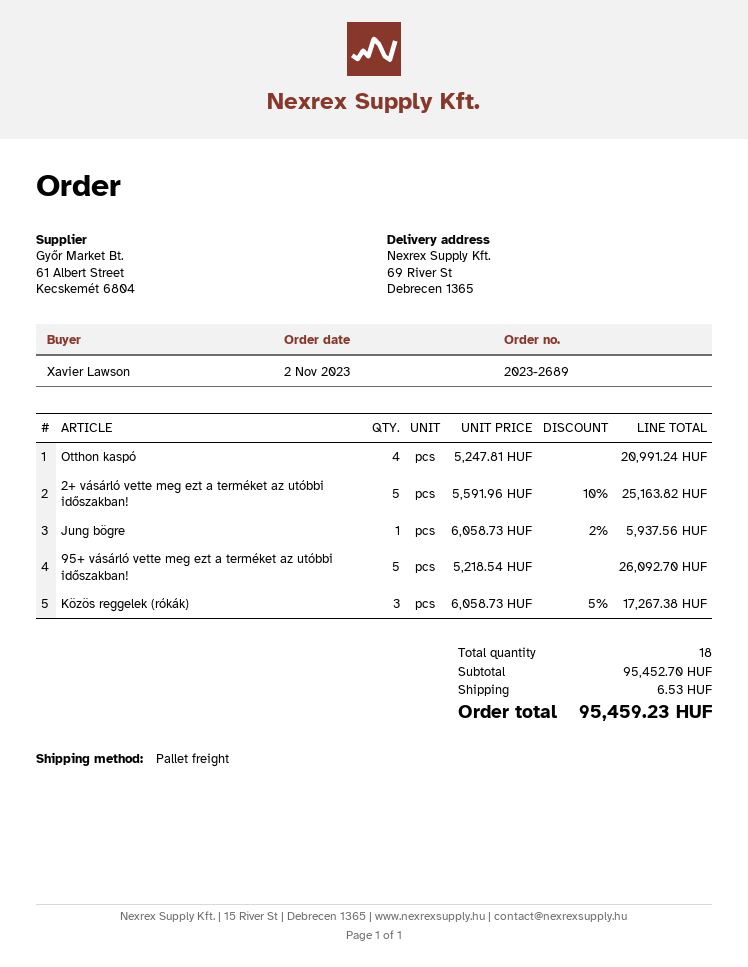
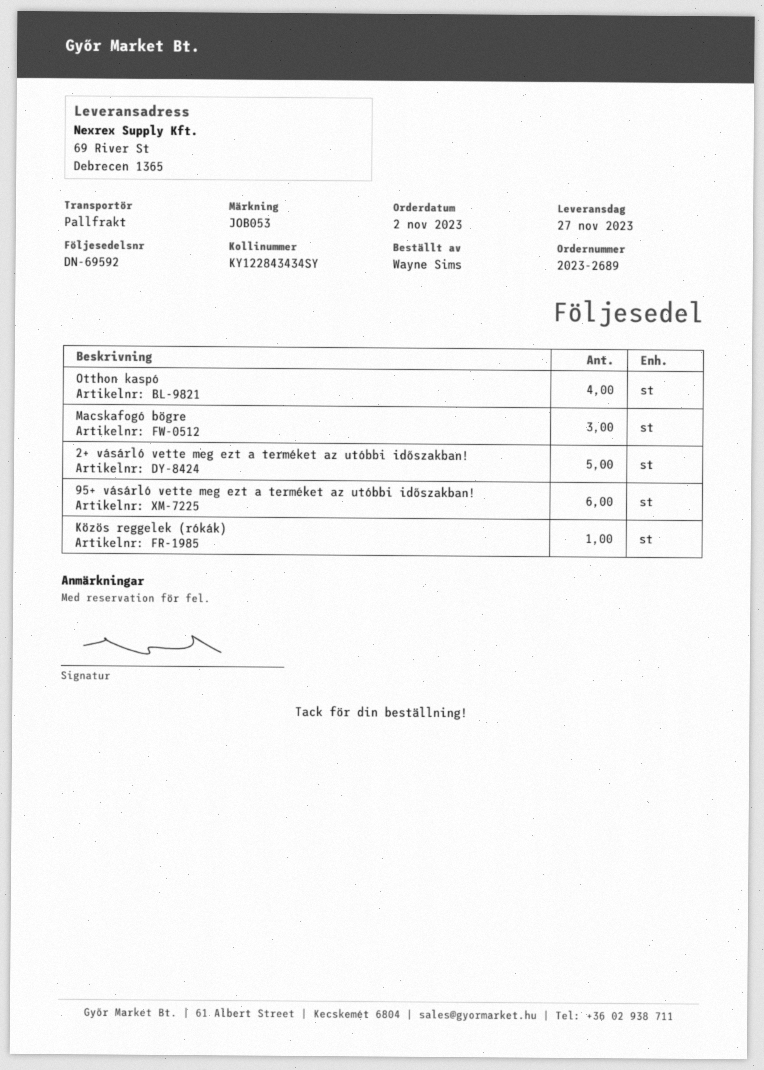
ordered by: Xavier Lawson -> Wayne Sims
Jung bögre: 1 -> none
95+ vásárló vette meg ezt a terméket az utóbbi időszakban!: 5 -> 6
Közös reggelek (rókák): 3 -> 1
Macskafogó bögre: none -> 3

